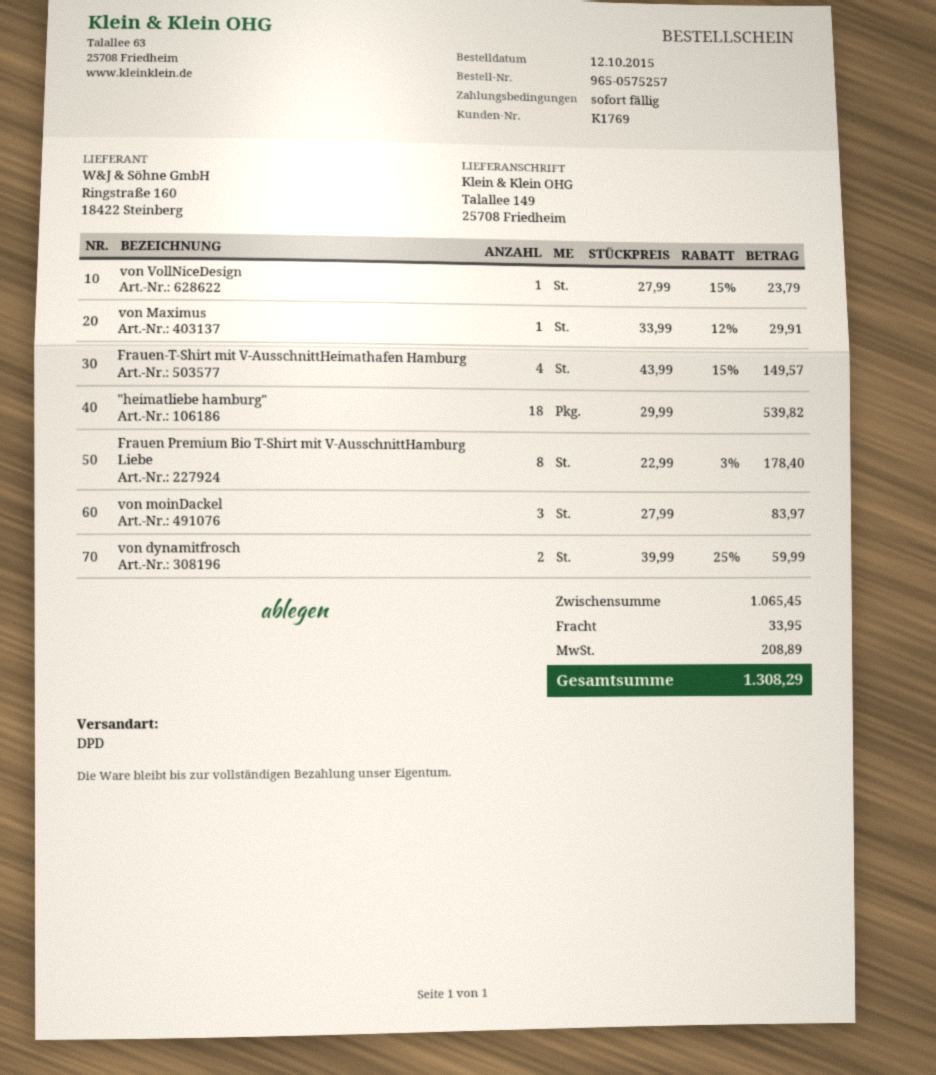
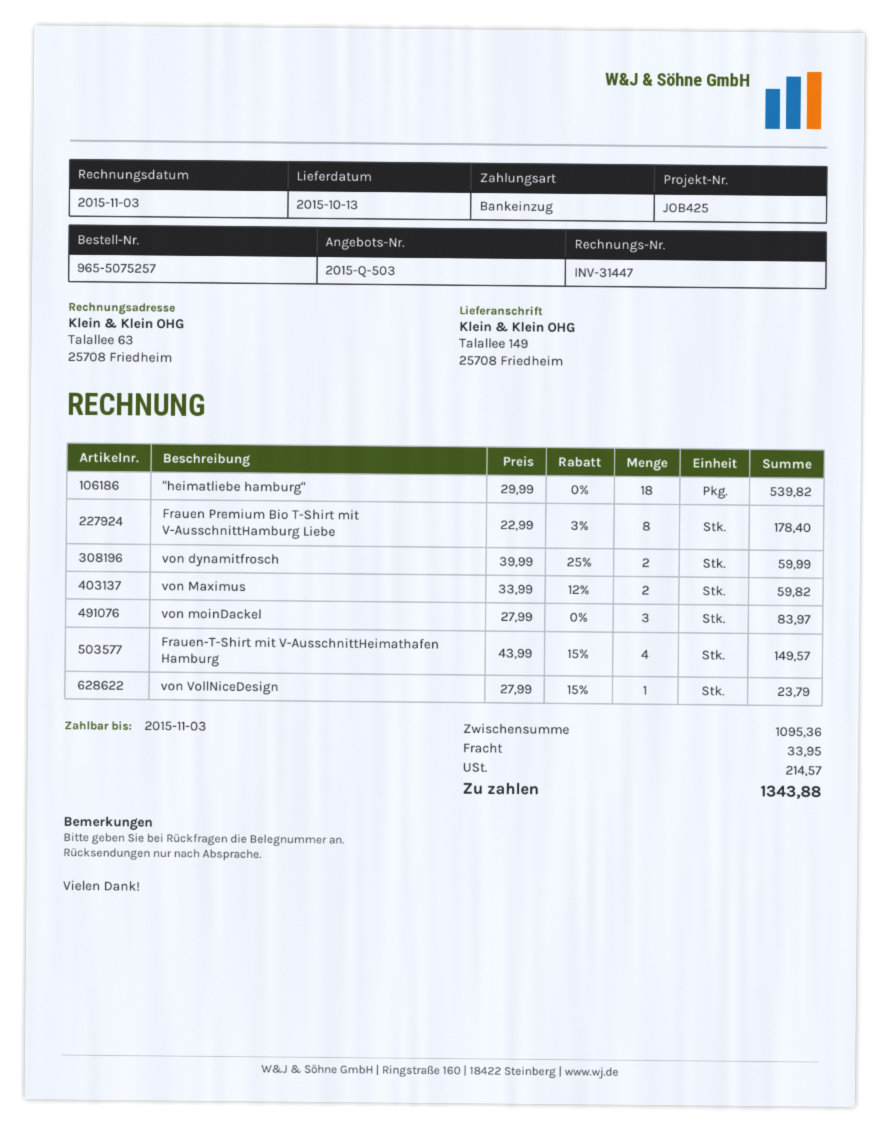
order number: 965-0575257 -> 965-5075257
von Maximus: 1 x 33.99 - 12% = 29.91 -> 2 x 33.99 - 12% = 59.82
subtotal: 1065.45 -> 1095.36
tax: 208.89 -> 214.57
total: 1308.29 -> 1343.88

